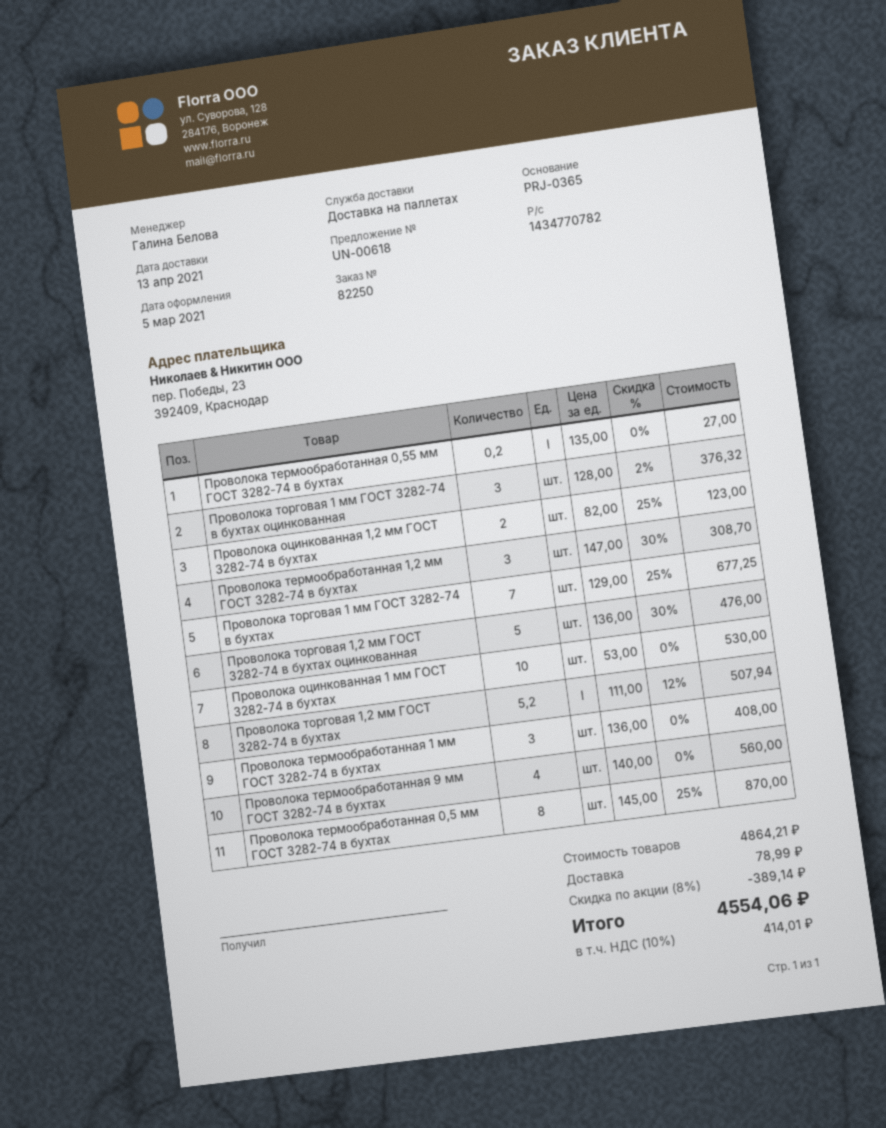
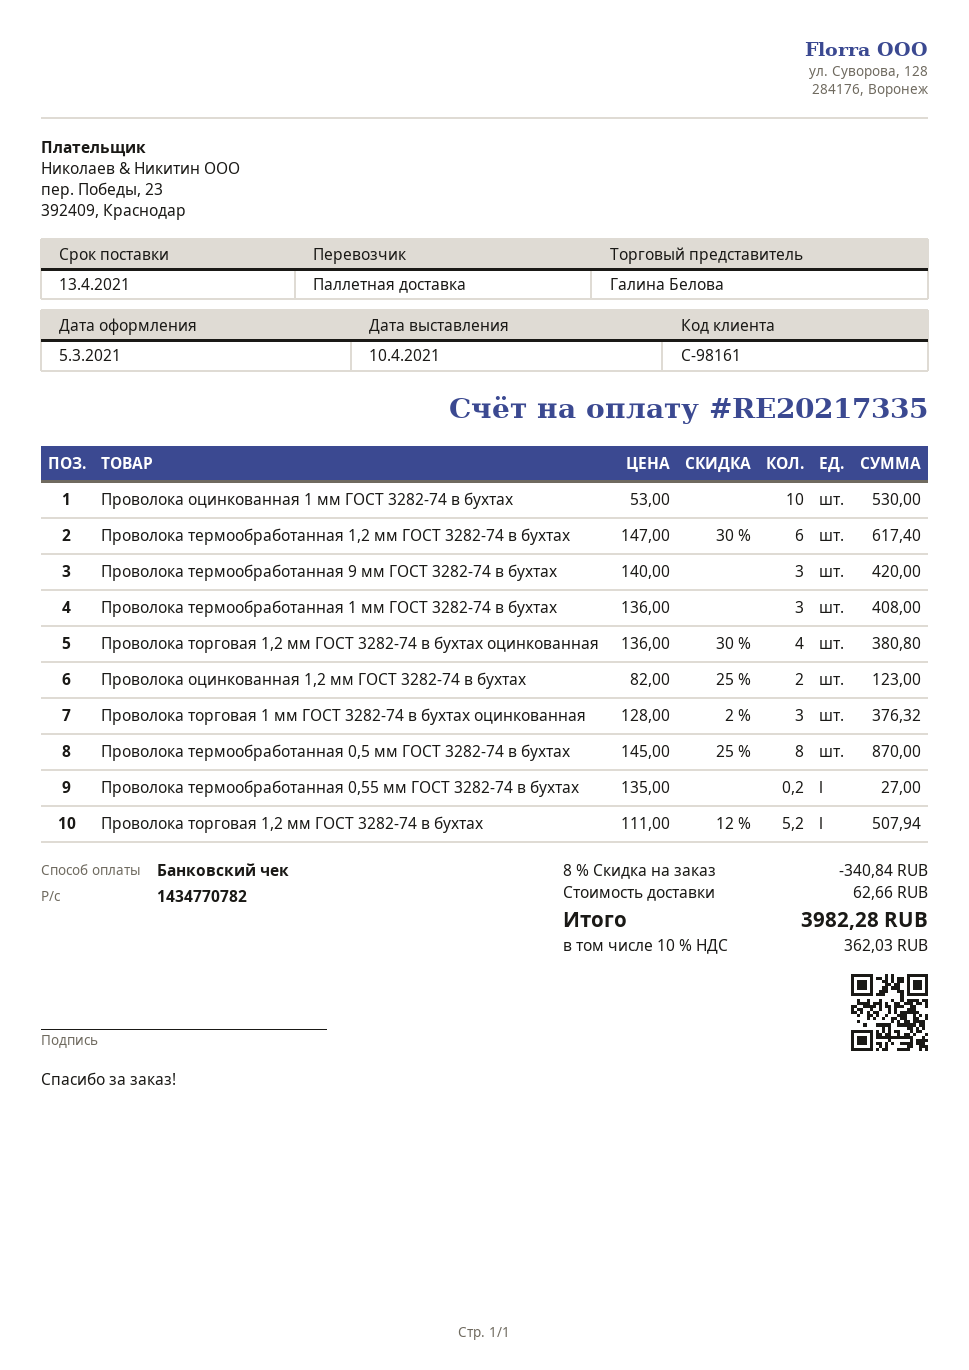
Проволока термообработанная 1,2 мм ГОСТ 3282-74 в бухтах: 3 x 147.00 - 30% = 308.70 -> 6 x 147.00 - 30% = 617.40
Проволока торговая 1 мм ГОСТ 3282-74 в бухтах: 7 x 129.00 - 25% = 677.25 -> none
Проволока торговая 1,2 мм ГОСТ 3282-74 в бухтах оцинкованная: 5 x 136.00 - 30% = 476.00 -> 4 x 136.00 - 30% = 380.80
Проволока термообработанная 9 мм ГОСТ 3282-74 в бухтах: 4 x 140.00 = 560.00 -> 3 x 140.00 = 420.00
discount: 8% = 389.14 -> 8% = 340.84
shipping: 78.99 -> 62.66
tax: 10% = 414.01 -> 10% = 362.03
total: 4554.06 -> 3982.28

